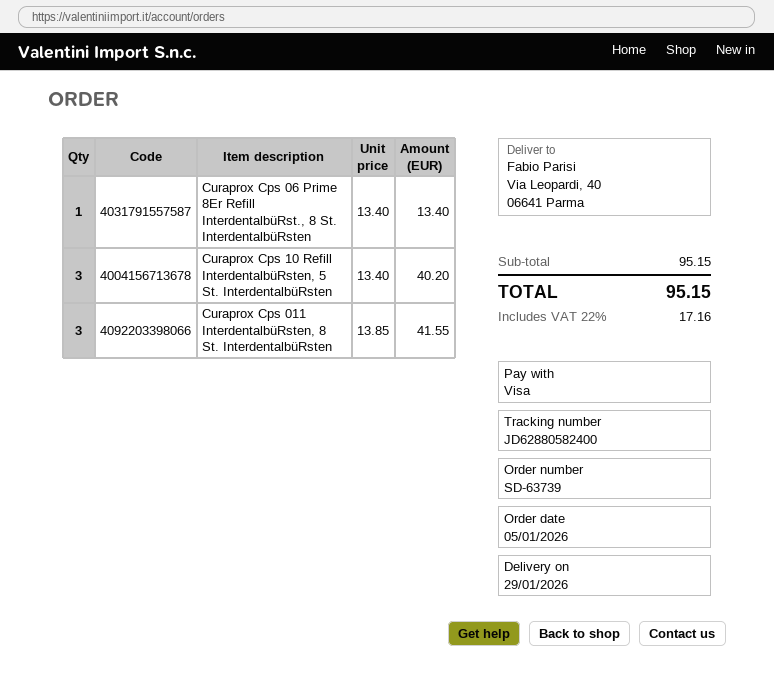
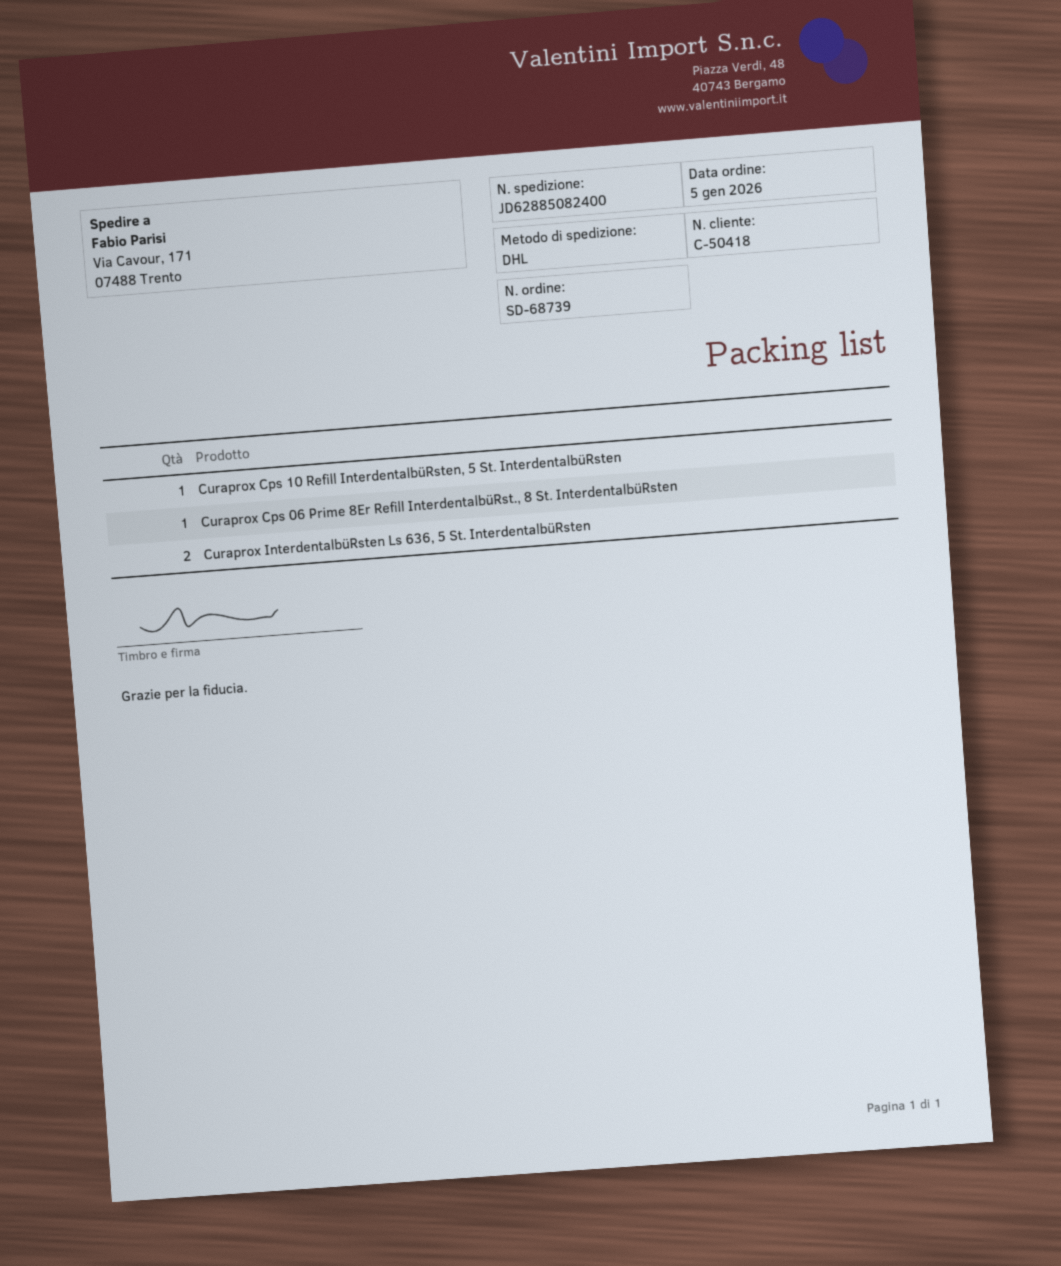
order number: SD-63739 -> SD-68739
tracking number: JD62880582400 -> JD62885082400
ship to: Via Leopardi, 40, 06641 Parma -> Via Cavour, 171, 07488 Trento
Curaprox Cps 10 Refill InterdentalbüRsten, 5 St. InterdentalbüRsten: 3 -> 1
Curaprox Cps 011 InterdentalbüRsten, 8 St. InterdentalbüRsten: 3 -> none
Curaprox InterdentalbüRsten Ls 636, 5 St. InterdentalbüRsten: none -> 2

